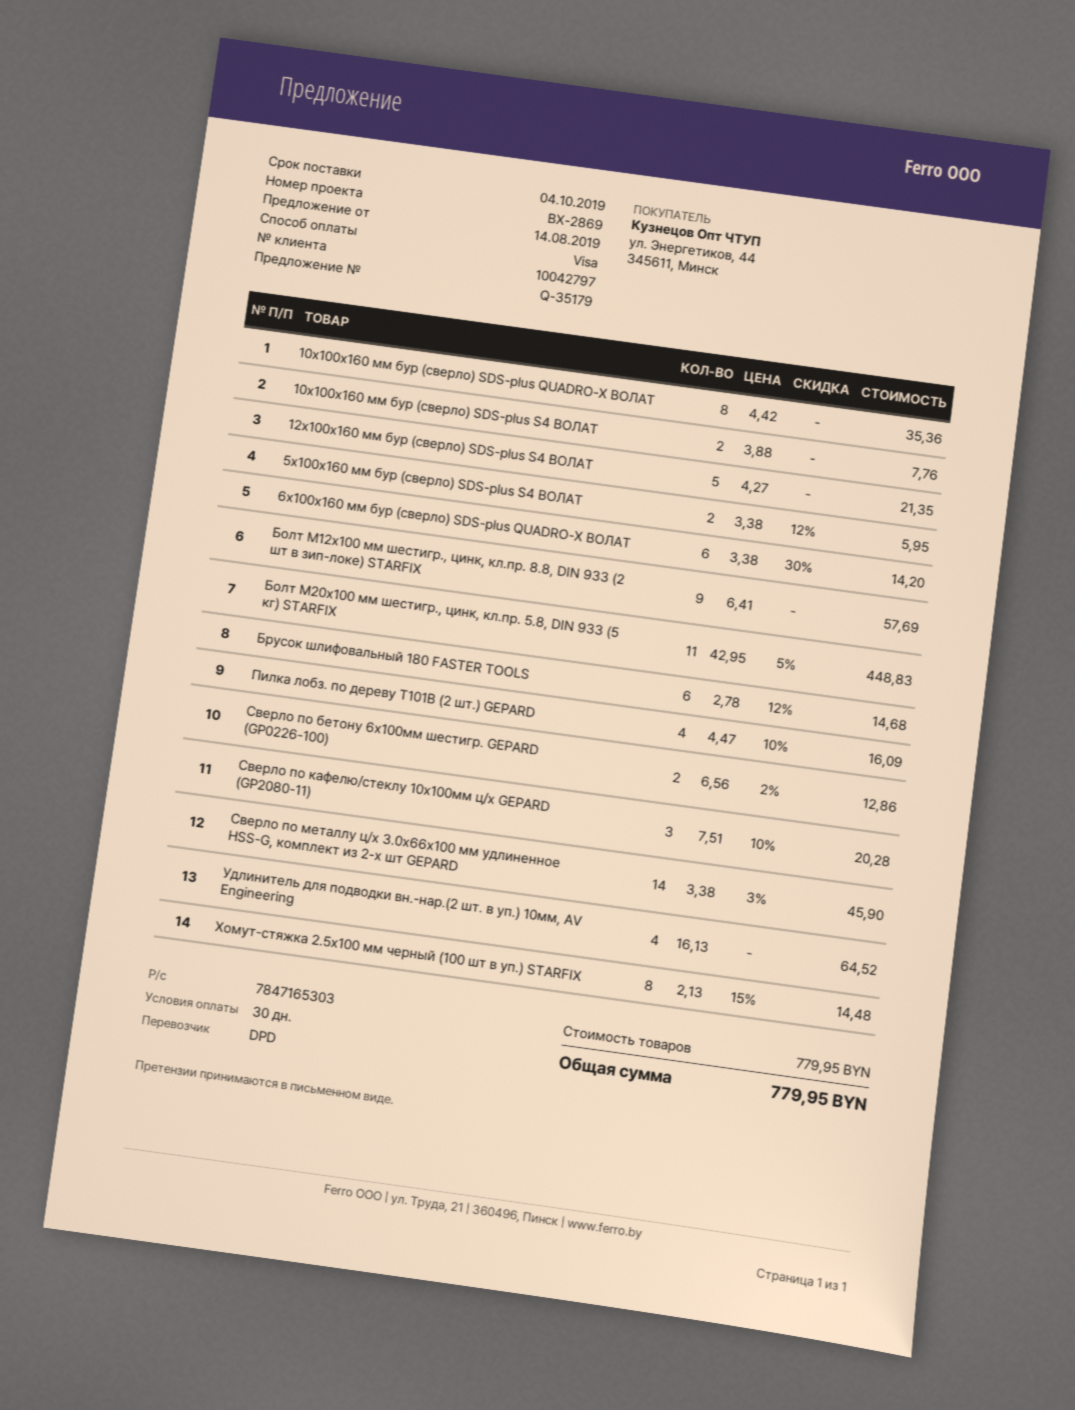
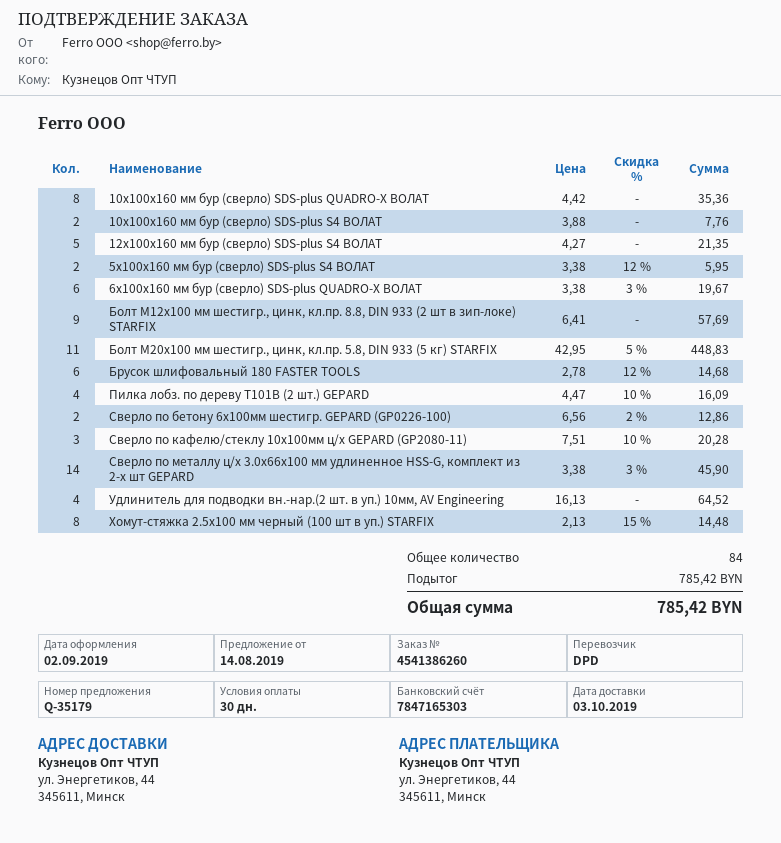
delivery date: 2019-10-04 -> 2019-10-03
6х100х160 мм бур (сверло) SDS-plus QUADRO-X ВОЛАТ: 6 x 3.38 - 30% = 14.20 -> 6 x 3.38 - 3% = 19.67
subtotal: 779.95 -> 785.42
total: 779.95 -> 785.42

